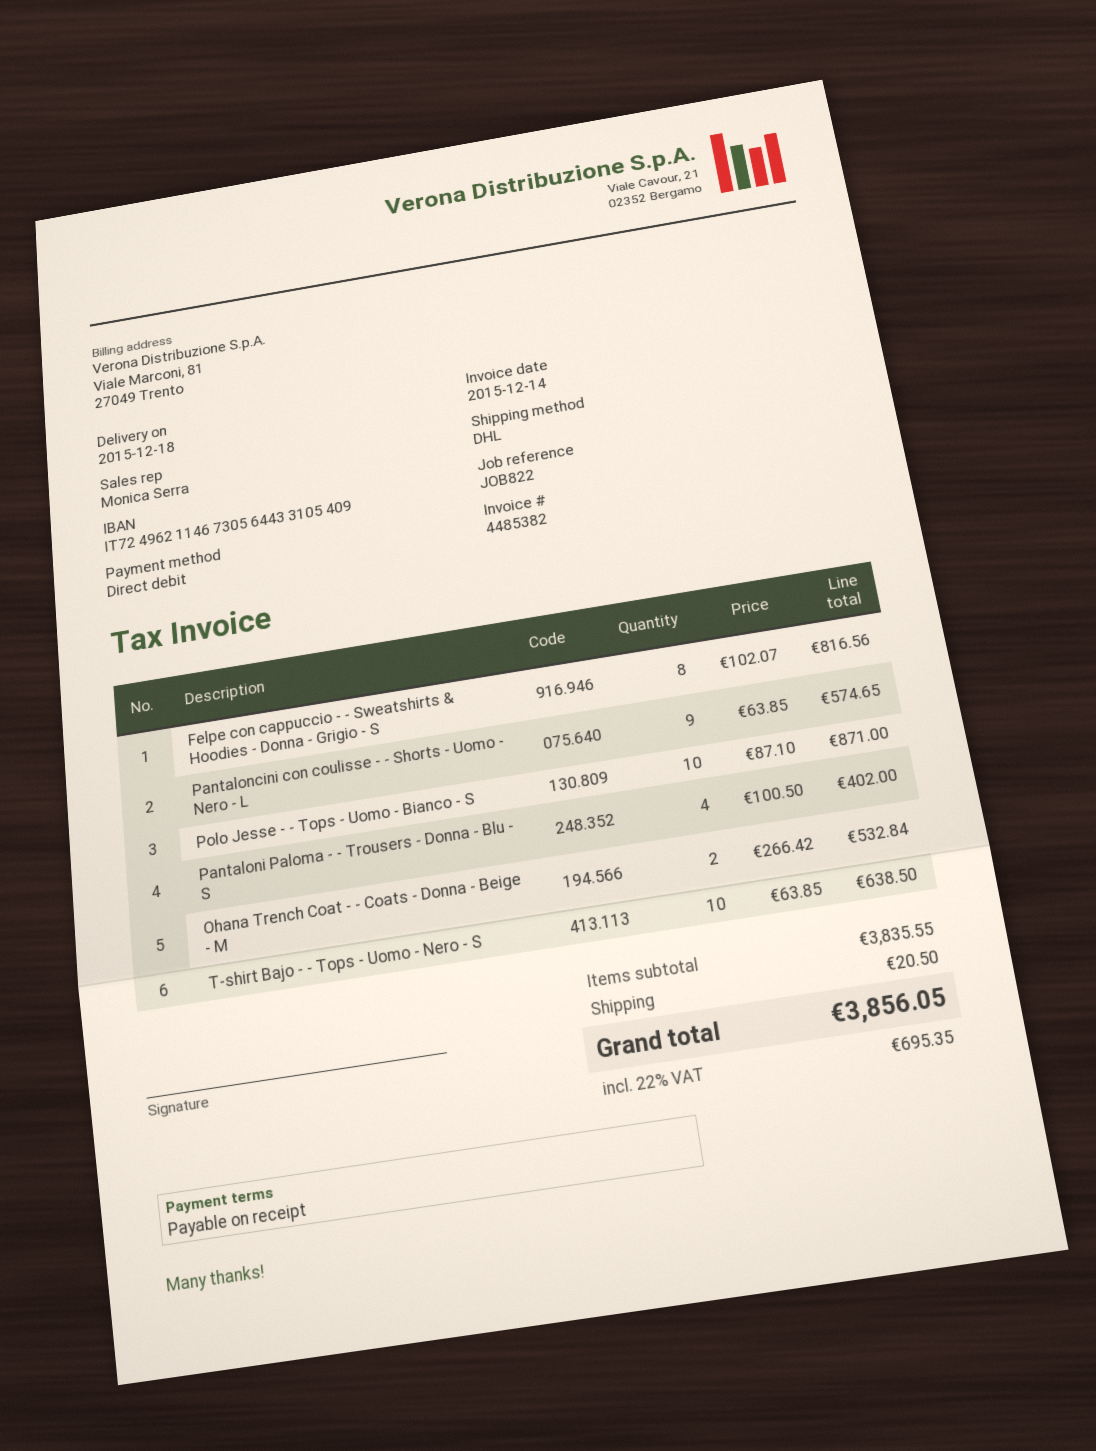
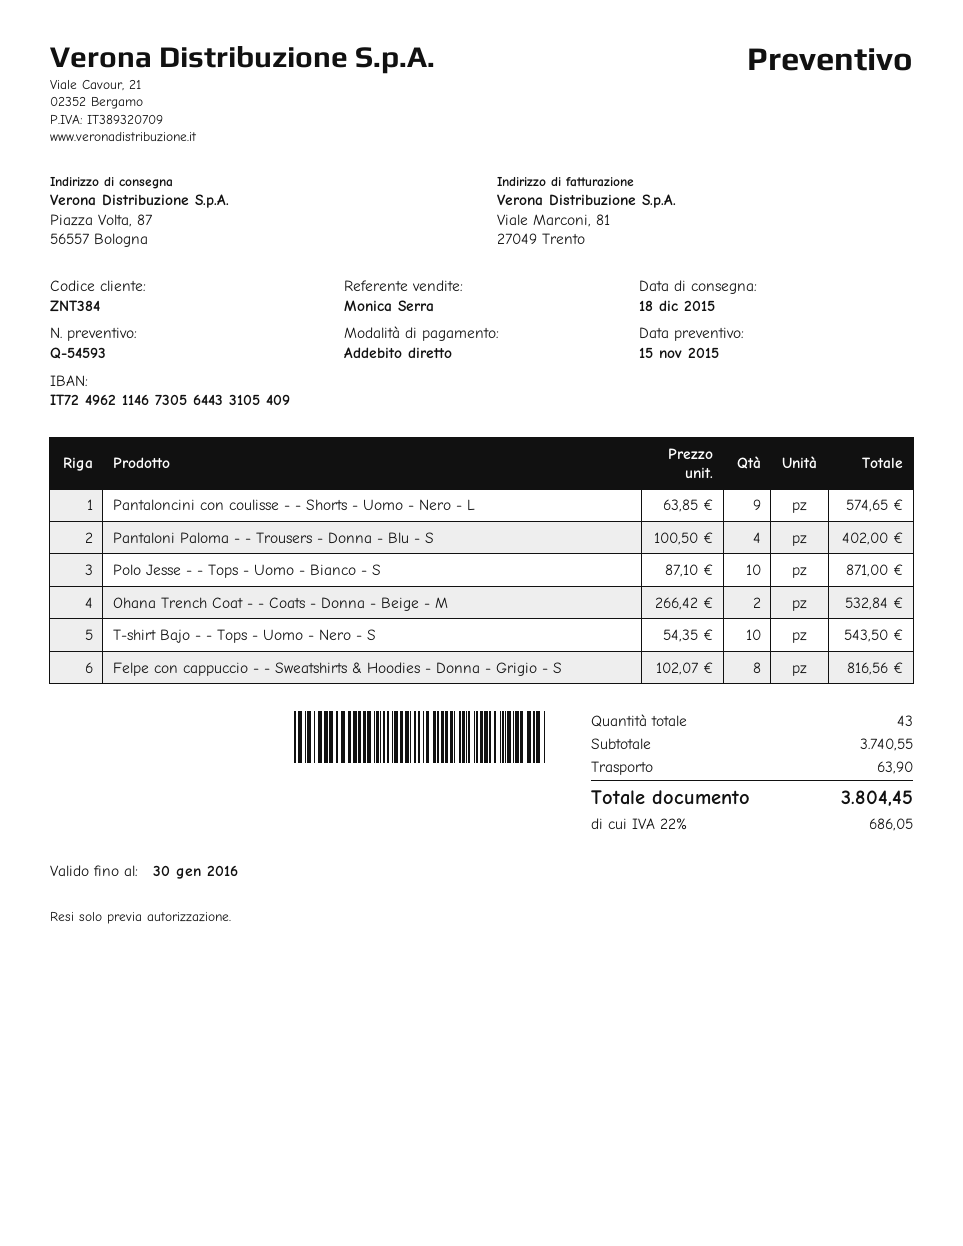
T-shirt Bajo - - Tops - Uomo - Nero - S: 10 x 63.85 = 638.50 -> 10 x 54.35 = 543.50
subtotal: 3835.55 -> 3740.55
shipping: 20.50 -> 63.90
tax: 22% = 695.35 -> 22% = 686.05
total: 3856.05 -> 3804.45

